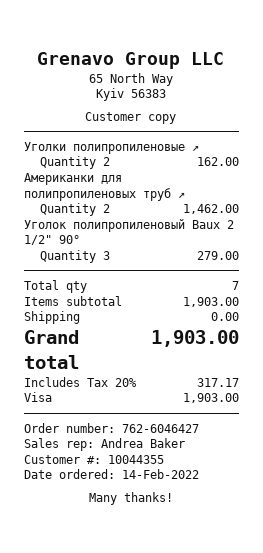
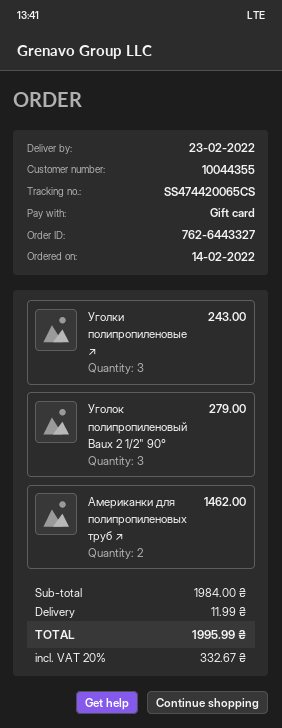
order number: 762-6046427 -> 762-6443327
payment method: Visa -> gift card
Уголки полипропиленовые ↗: 2 for 162.00 -> 3 for 243.00
subtotal: 1903.00 -> 1984.00
shipping: 0.00 -> 11.99
tax: 20% = 317.17 -> 20% = 332.67
total: 1903.00 -> 1995.99

